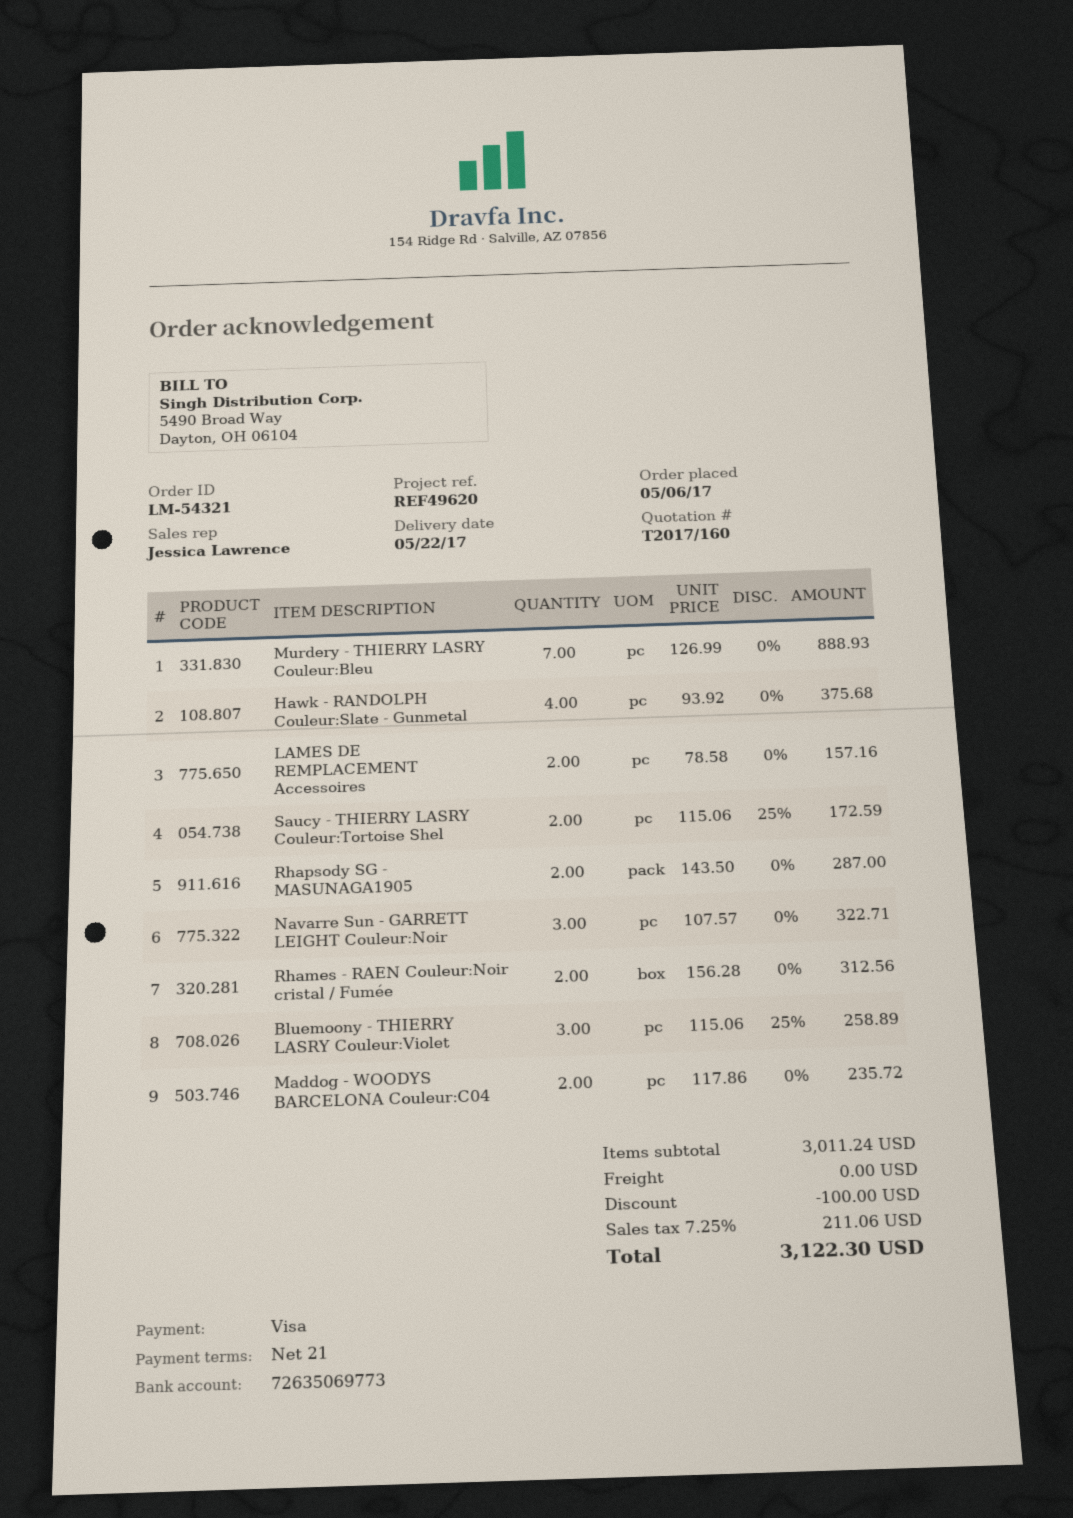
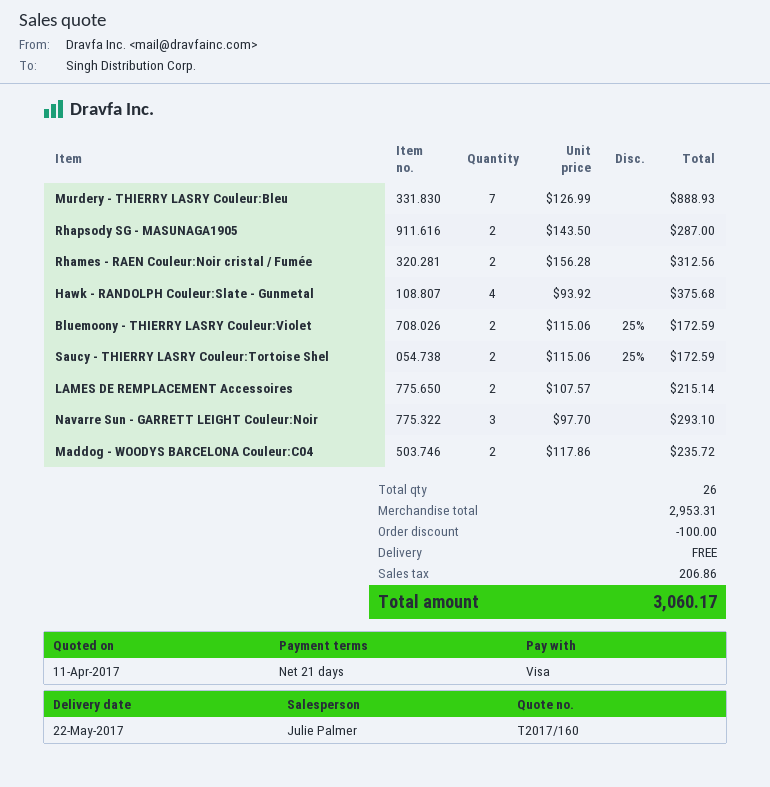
sales rep: Jessica Lawrence -> Julie Palmer
LAMES DE REMPLACEMENT Accessoires: 2 x 78.58 = 157.16 -> 2 x 107.57 = 215.14
Navarre Sun - GARRETT LEIGHT Couleur:Noir: 3 x 107.57 = 322.71 -> 3 x 97.70 = 293.10
Bluemoony - THIERRY LASRY Couleur:Violet: 3 x 115.06 - 25% = 258.89 -> 2 x 115.06 - 25% = 172.59
subtotal: 3011.24 -> 2953.31
tax: 211.06 -> 206.86
total: 3122.30 -> 3060.17

